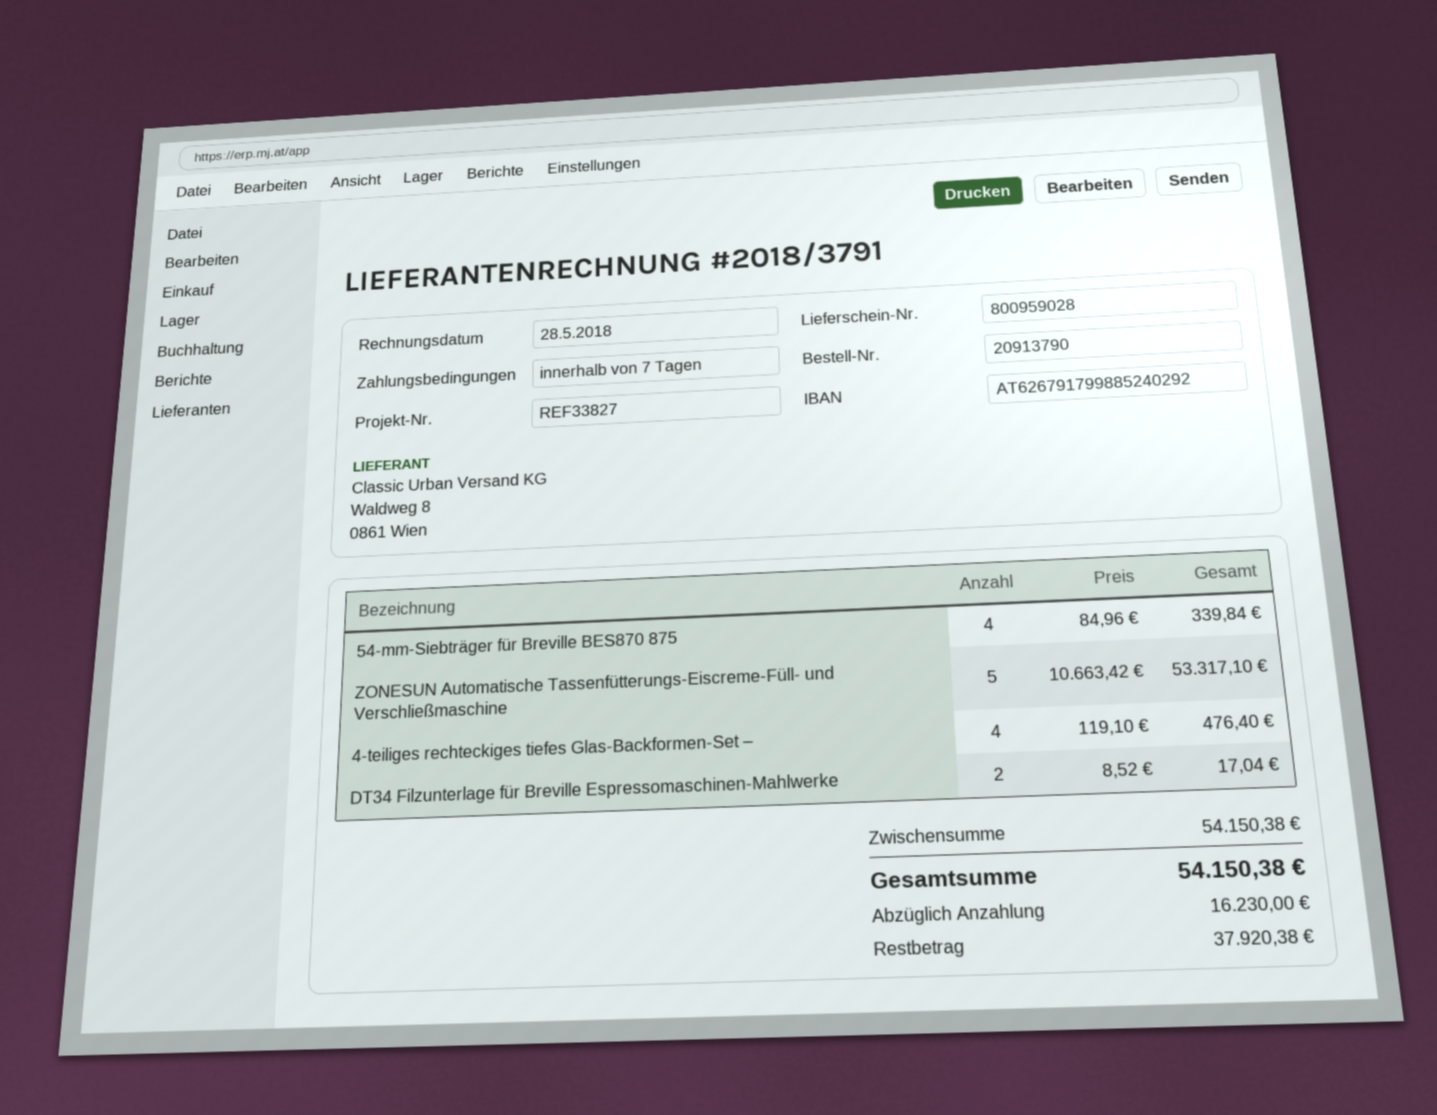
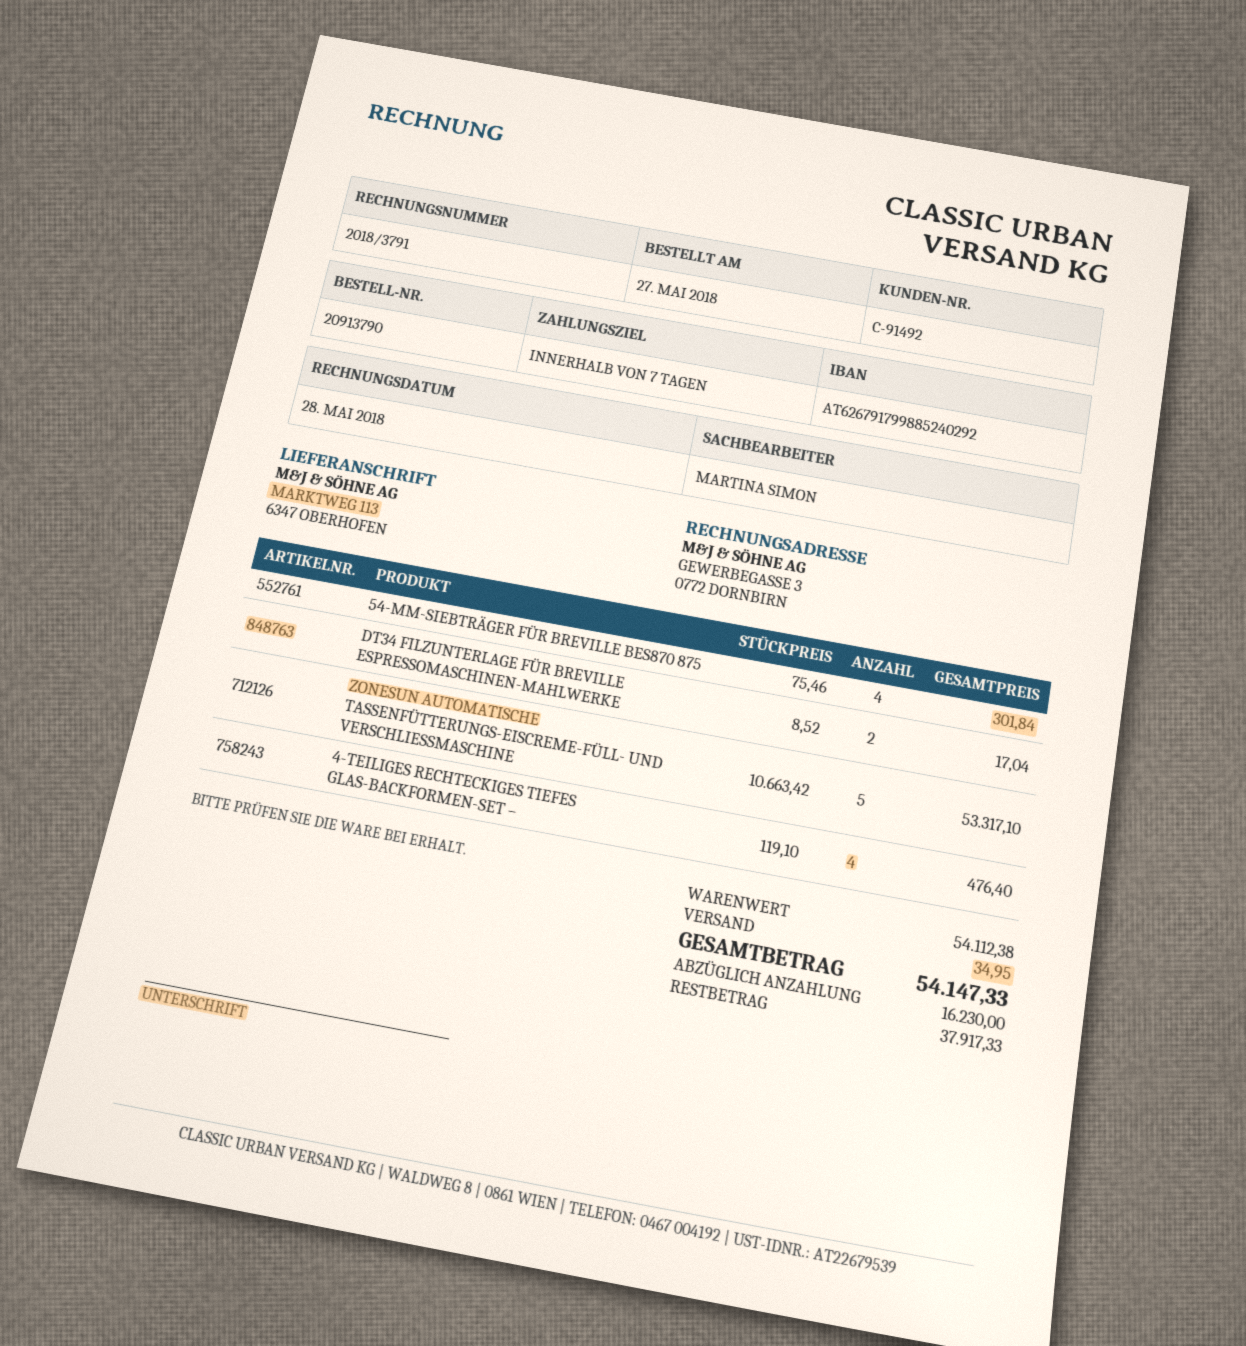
54-mm-Siebträger für Breville BES870 875: 4 x 84.96 = 339.84 -> 4 x 75.46 = 301.84
subtotal: 54150.38 -> 54112.38
shipping: none -> 34.95
total: 54150.38 -> 54147.33
balance: 37920.38 -> 37917.33

